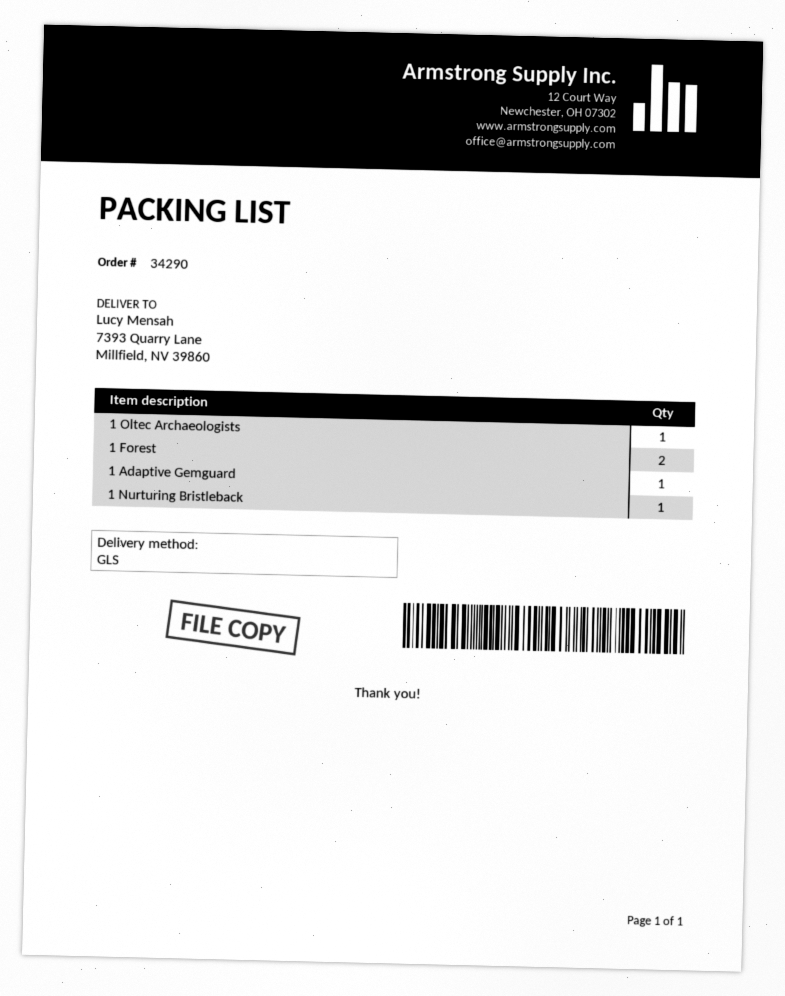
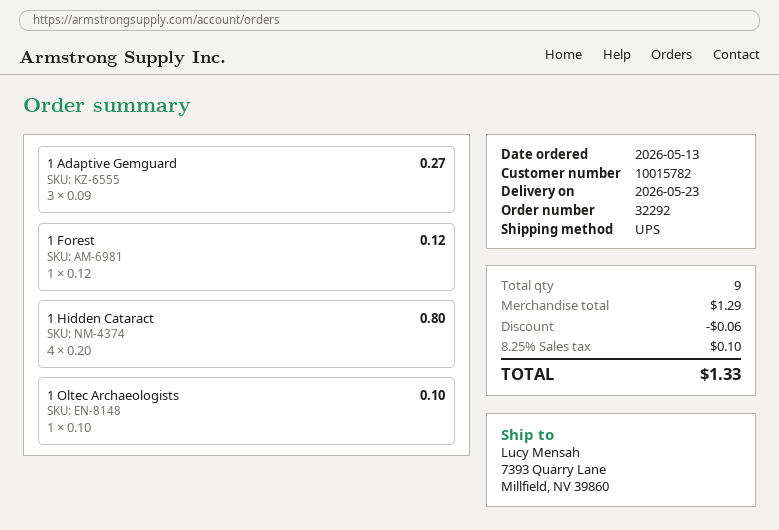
order number: 34290 -> 32292
shipping method: GLS -> UPS
1 Forest: 2 -> 1
1 Adaptive Gemguard: 1 -> 3
1 Nurturing Bristleback: 1 -> none
1 Hidden Cataract: none -> 4

